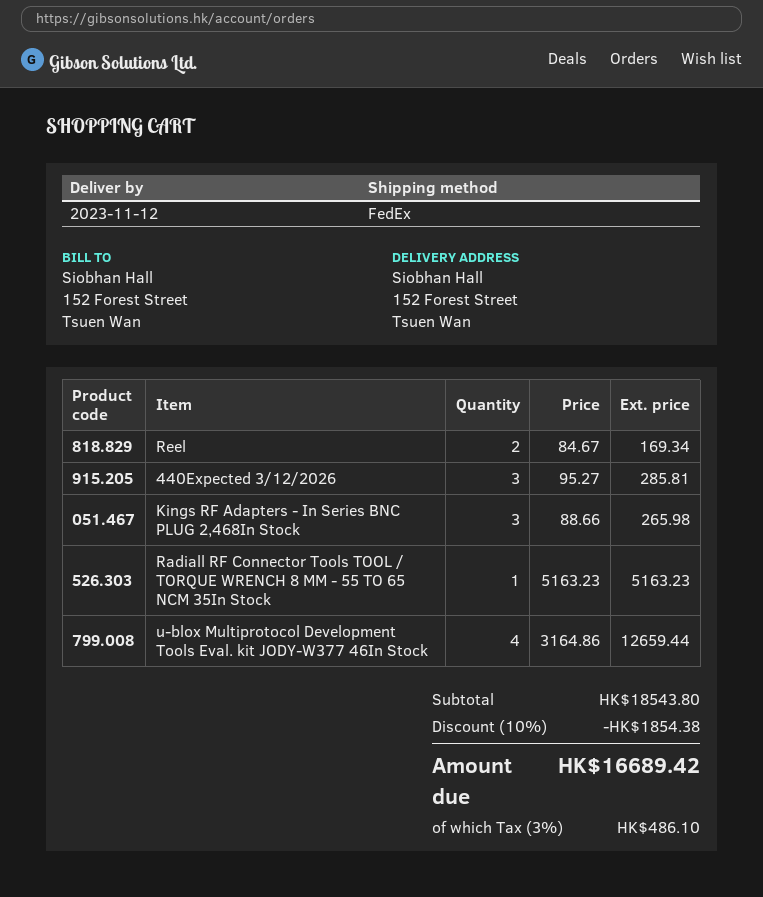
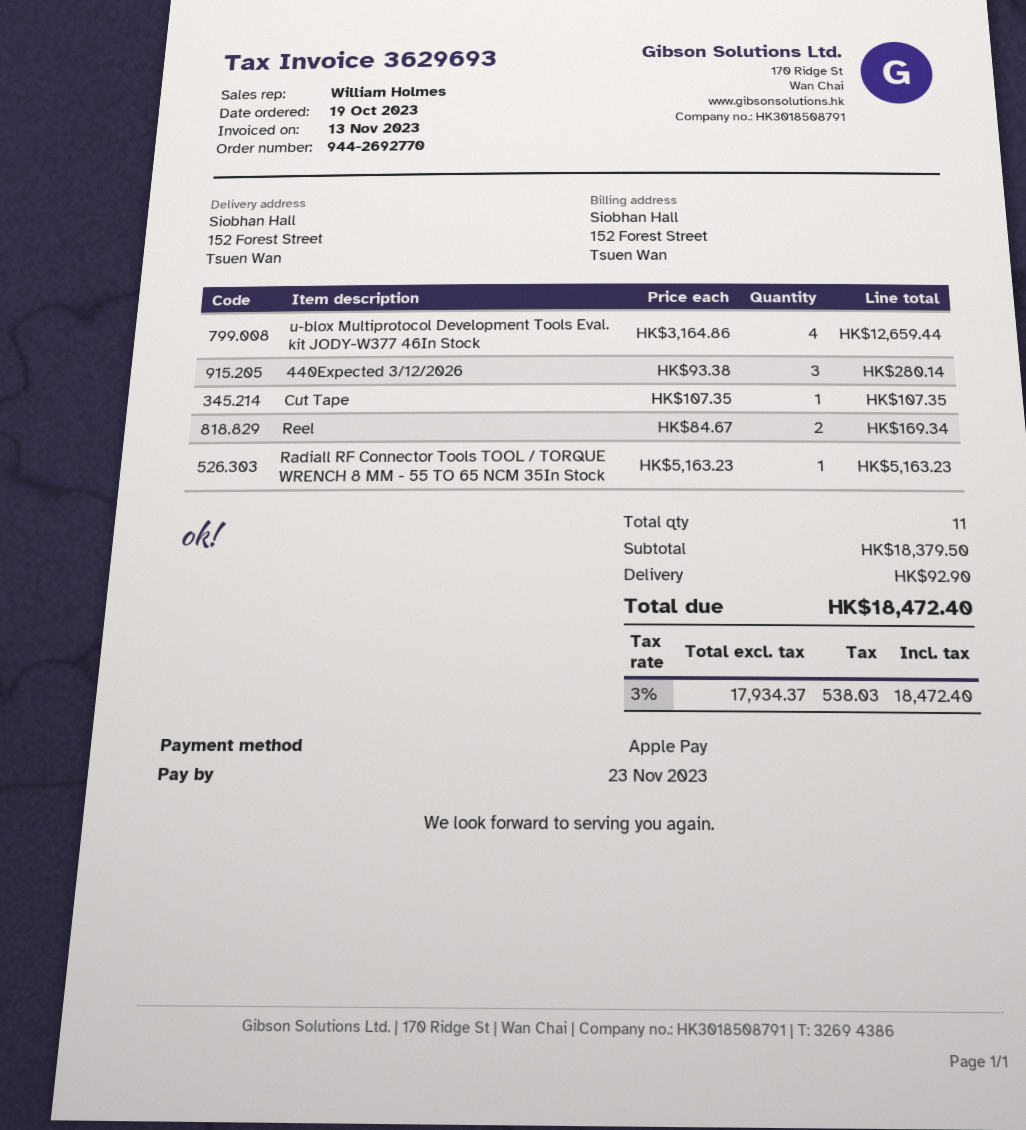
440Expected 3/12/2026: 3 x 95.27 = 285.81 -> 3 x 93.38 = 280.14
Kings RF Adapters - In Series BNC PLUG 2,468In Stock: 3 x 88.66 = 265.98 -> none
Cut Tape: none -> 1 x 107.35 = 107.35
subtotal: 18543.80 -> 18379.50
discount: 10% = 1854.38 -> none
shipping: none -> 92.90
tax: 3% = 486.10 -> 3% = 538.03
total: 16689.42 -> 18472.40

